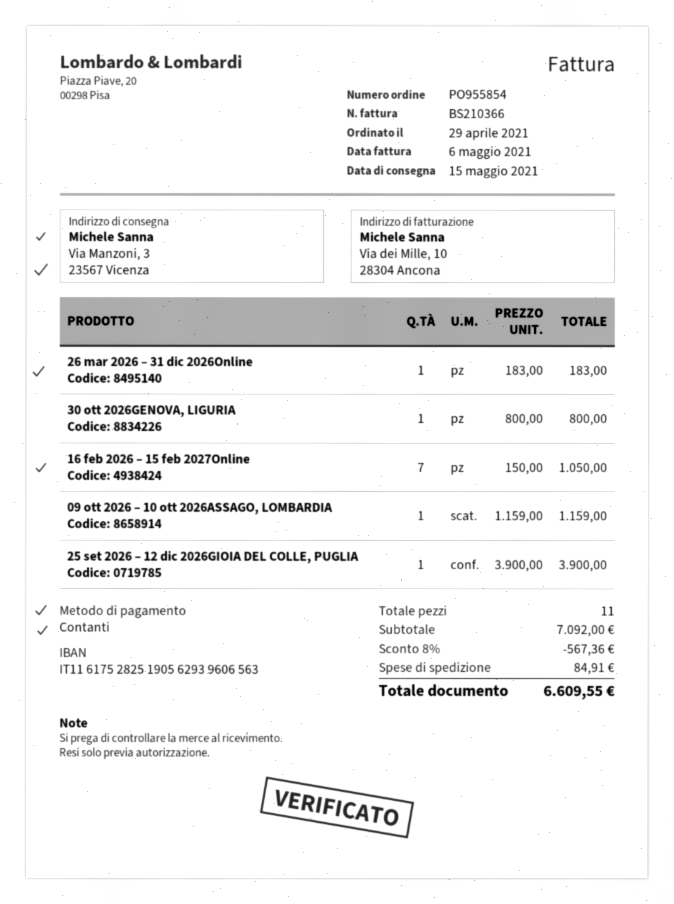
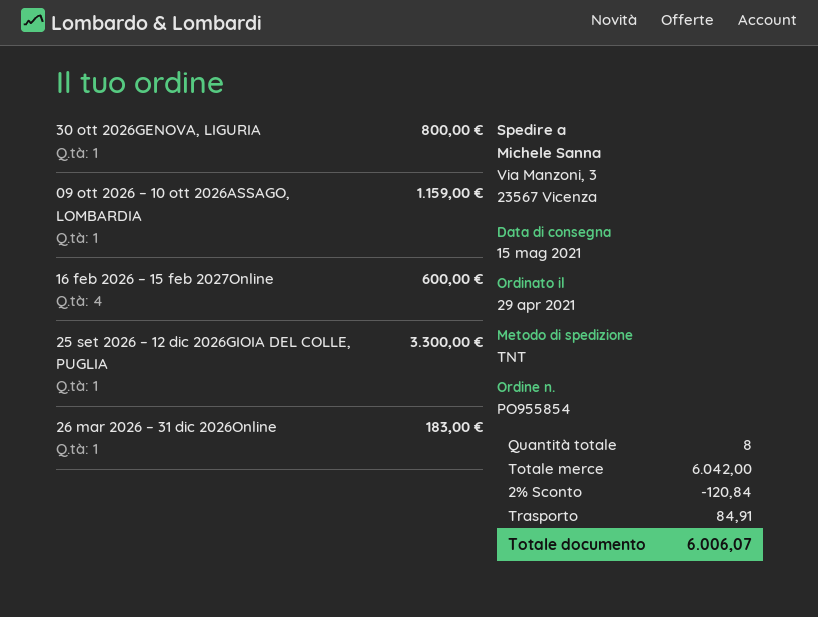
16 feb 2026 – 15 feb 2027Online: 7 for 1050.00 -> 4 for 600.00
25 set 2026 – 12 dic 2026GIOIA DEL COLLE, PUGLIA: 1 for 3900.00 -> 1 for 3300.00
total quantity: 11 -> 8
subtotal: 7092.00 -> 6042.00
discount: 8% = 567.36 -> 2% = 120.84
total: 6609.55 -> 6006.07

